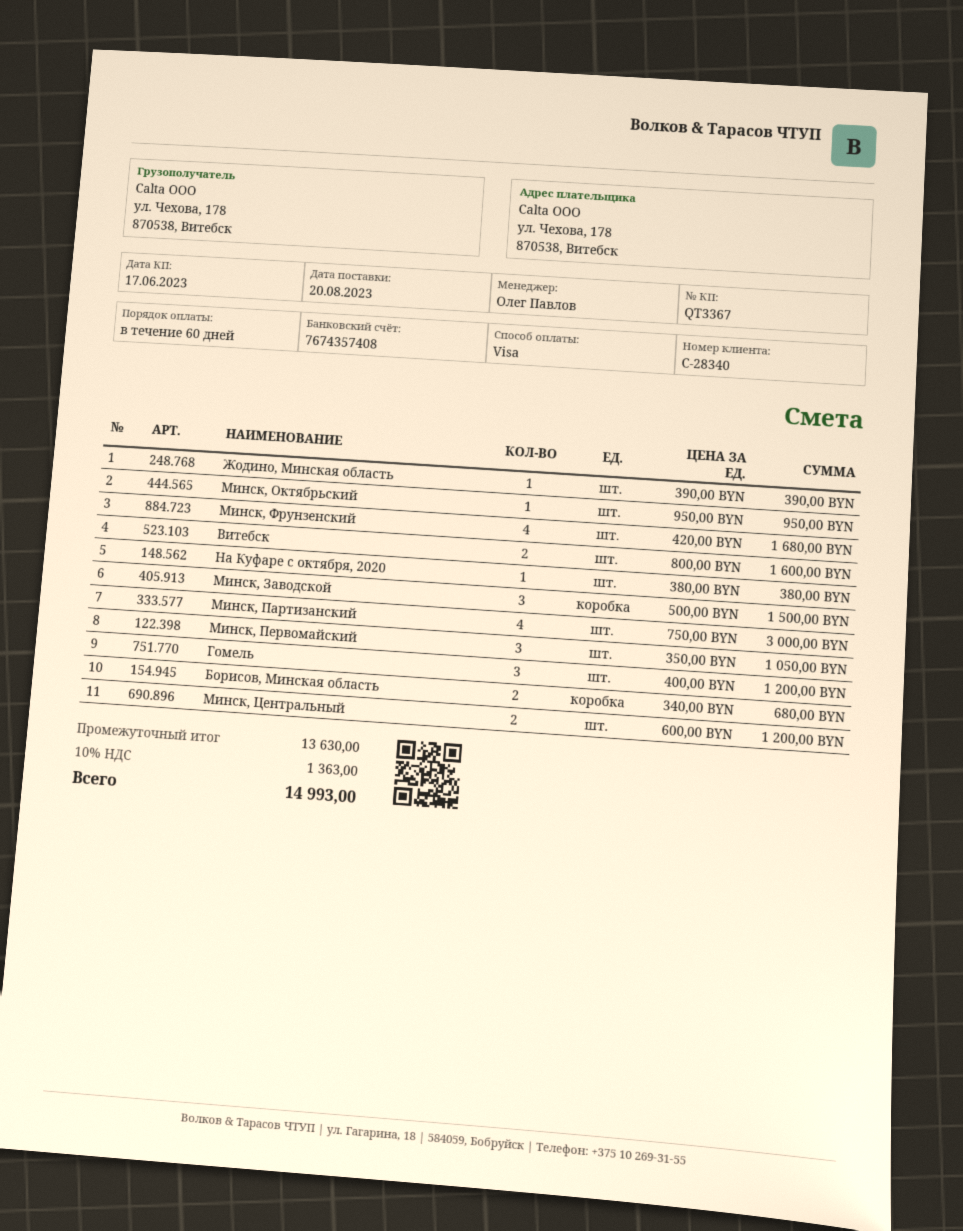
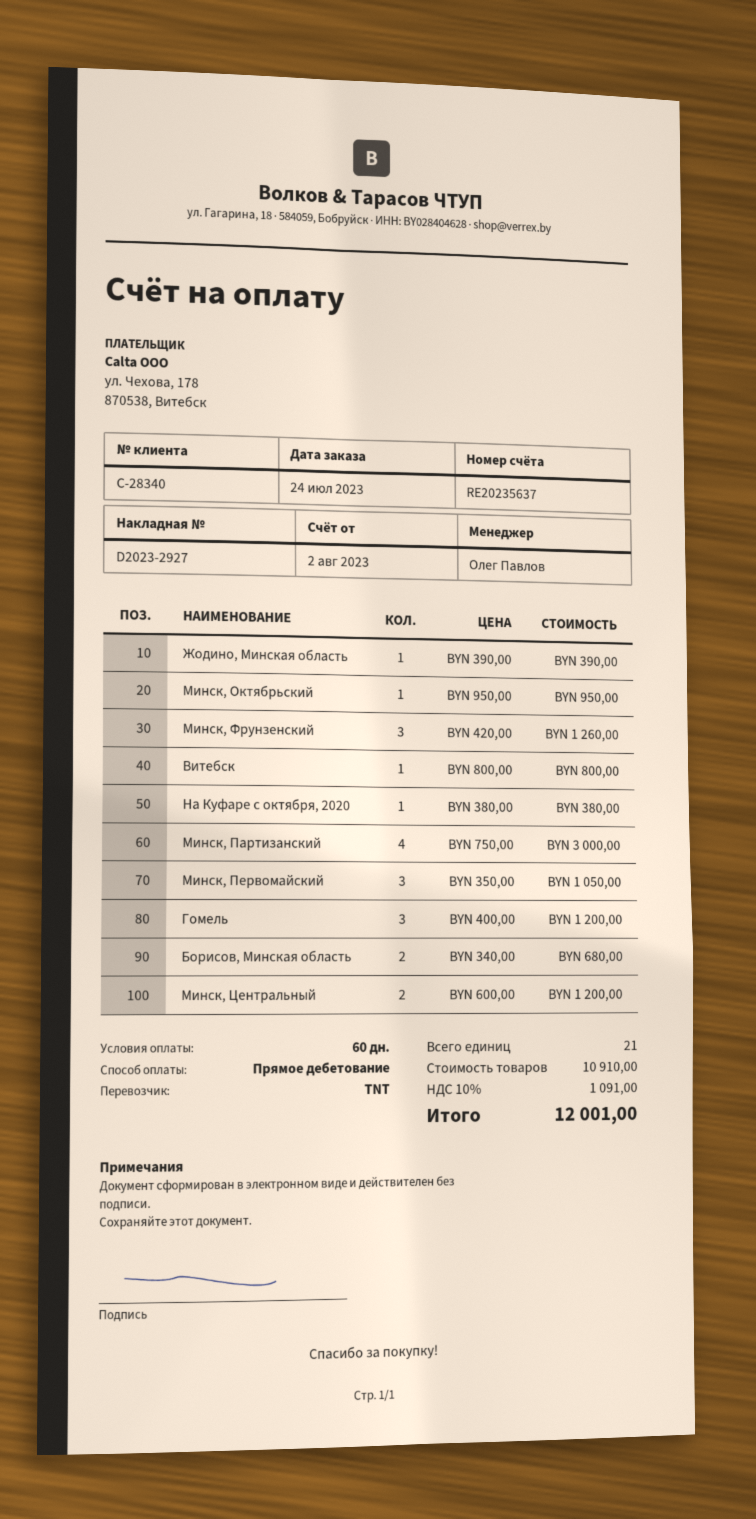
payment method: Visa -> direct debit
Минск, Фрунзенский: 4 x 420.00 = 1680.00 -> 3 x 420.00 = 1260.00
Витебск: 2 x 800.00 = 1600.00 -> 1 x 800.00 = 800.00
Минск, Заводской: 3 x 500.00 = 1500.00 -> none
subtotal: 13630.00 -> 10910.00
tax: 10% = 1363.00 -> 10% = 1091.00
total: 14993.00 -> 12001.00

